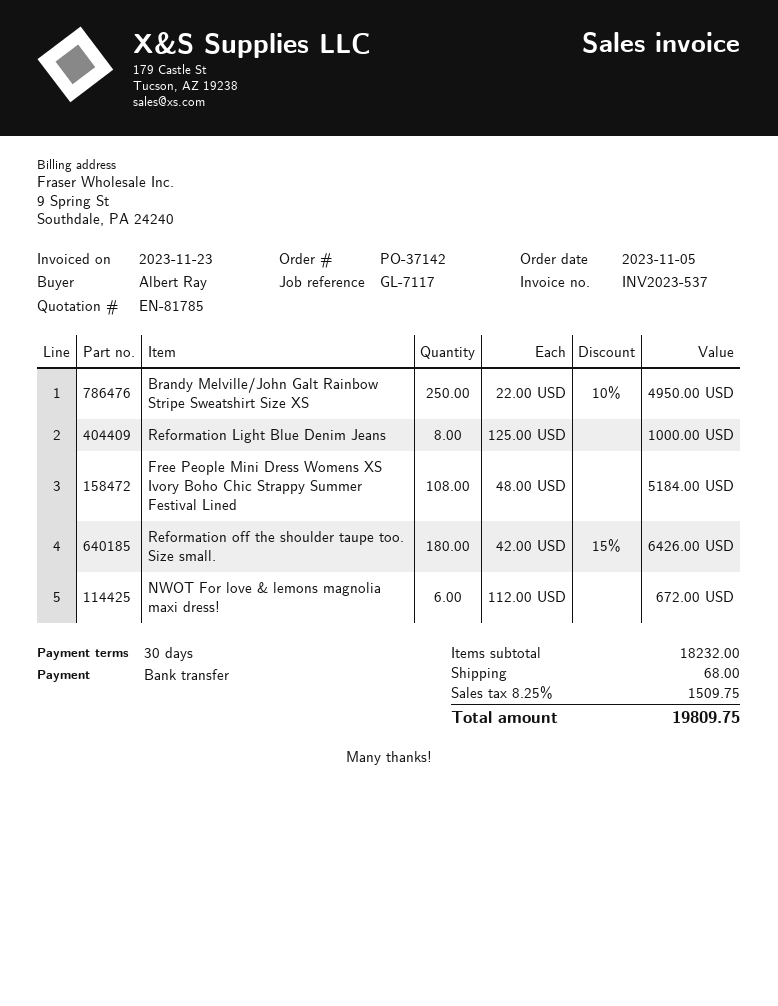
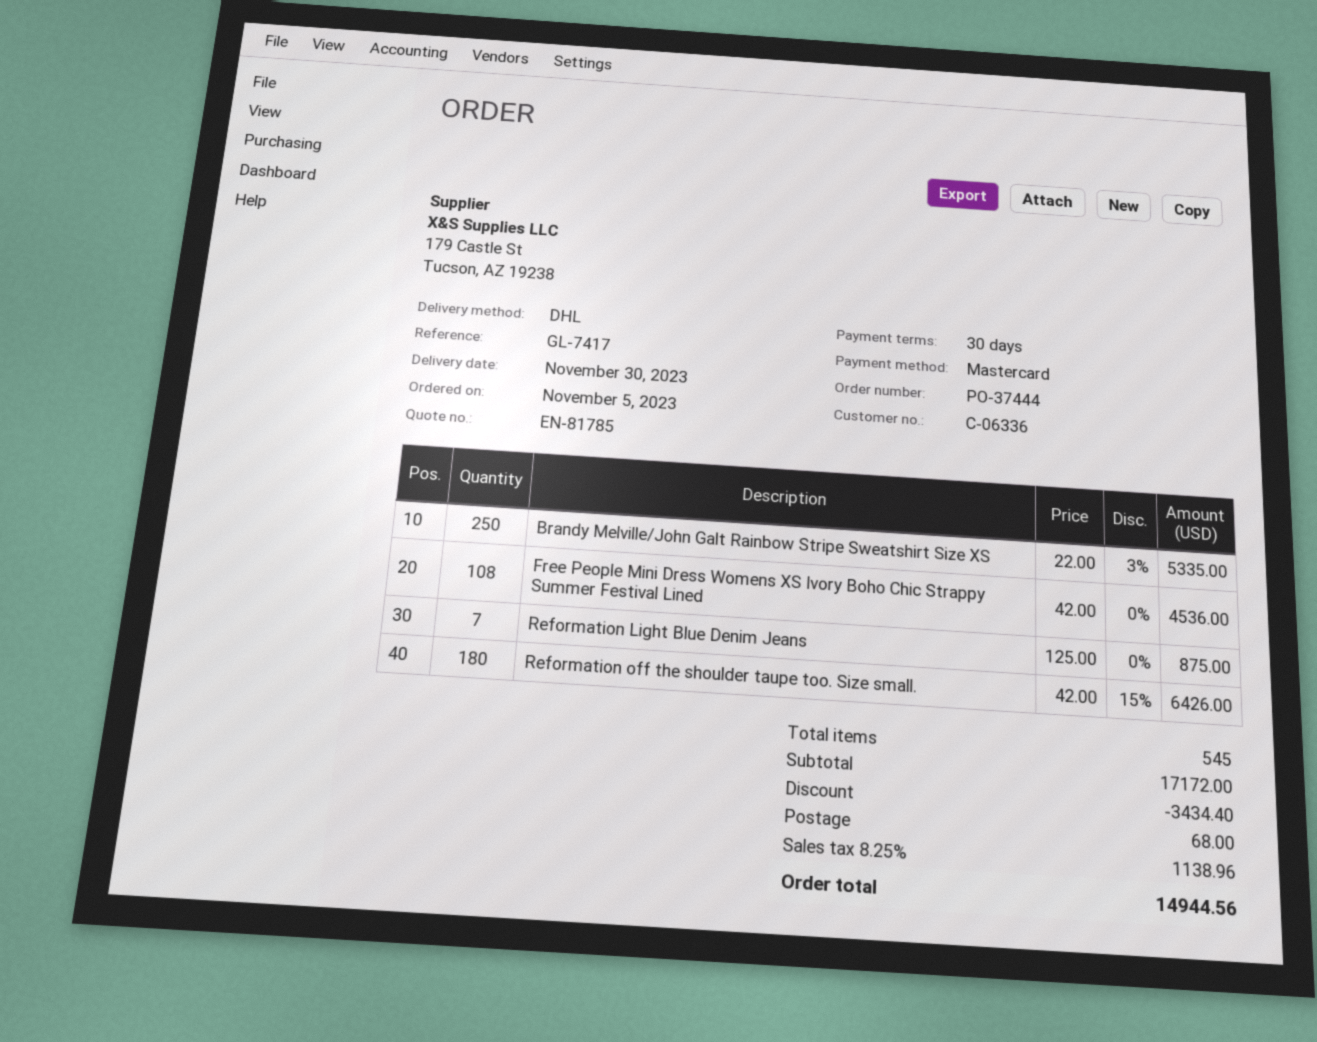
order number: PO-37142 -> PO-37444
reference: GL-7117 -> GL-7417
payment method: bank transfer -> Mastercard
Brandy Melville/John Galt Rainbow Stripe Sweatshirt Size XS: 250 x 22.00 - 10% = 4950.00 -> 250 x 22.00 - 3% = 5335.00
Reformation Light Blue Denim Jeans: 8 x 125.00 = 1000.00 -> 7 x 125.00 = 875.00
Free People Mini Dress Womens XS Ivory Boho Chic Strappy Summer Festival Lined: 108 x 48.00 = 5184.00 -> 108 x 42.00 = 4536.00
NWOT For love & lemons magnolia maxi dress!: 6 x 112.00 = 672.00 -> none
subtotal: 18232.00 -> 17172.00
discount: none -> 3434.40
tax: 8.25% = 1509.75 -> 8.25% = 1138.96
total: 19809.75 -> 14944.56

